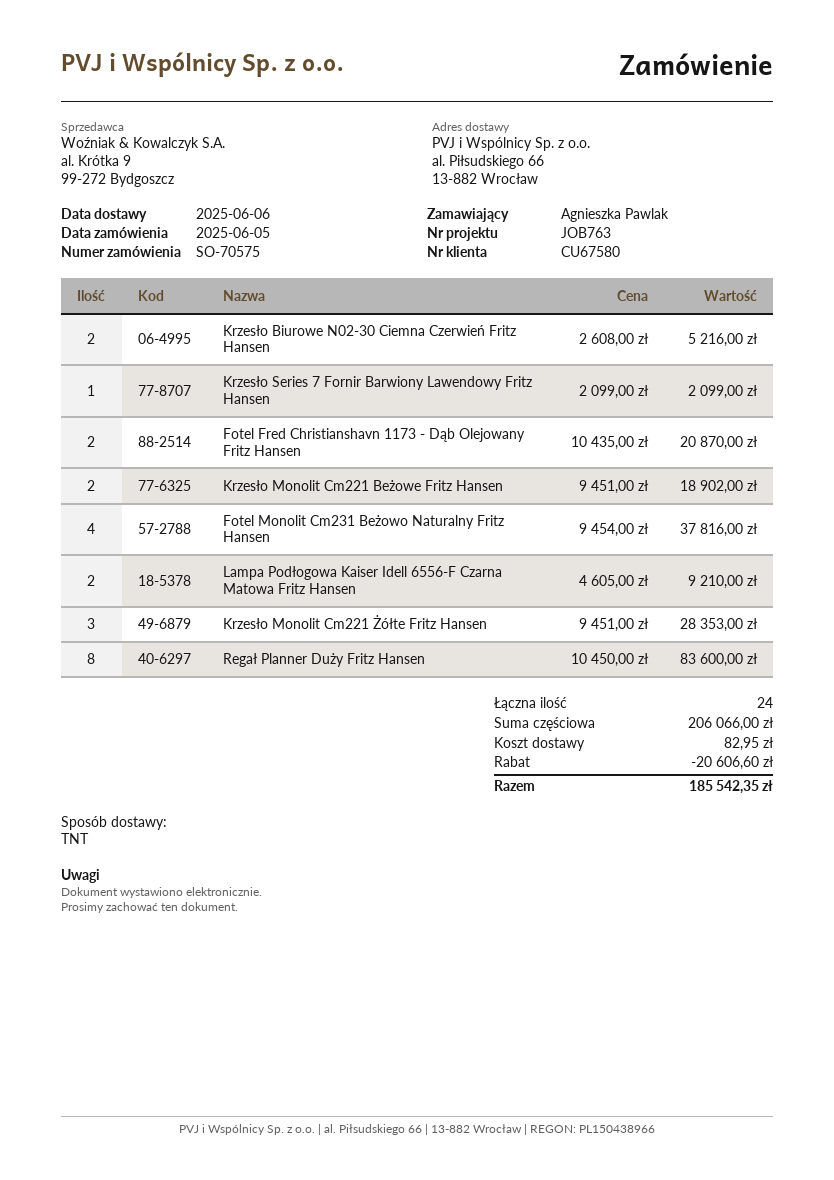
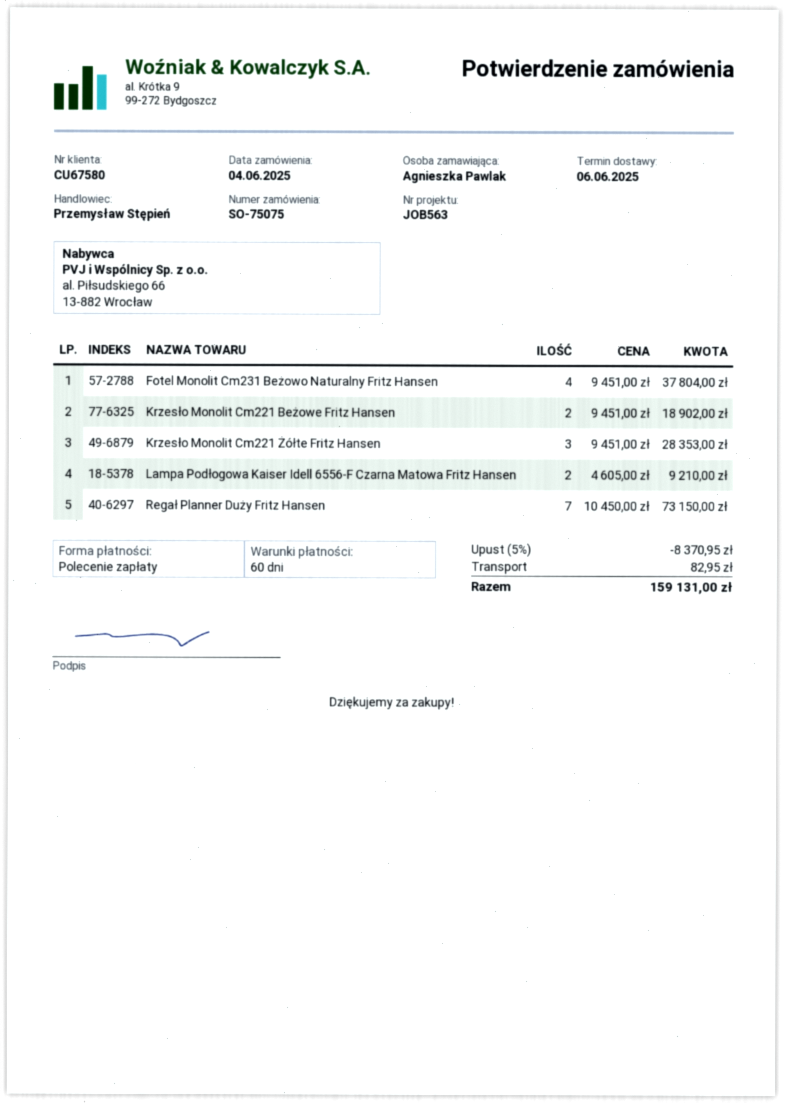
order number: SO-70575 -> SO-75075
order date: 2025-06-05 -> 2025-06-04
reference: JOB763 -> JOB563
Krzesło Biurowe N02-30 Ciemna Czerwień Fritz Hansen: 2 x 2608.00 = 5216.00 -> none
Krzesło Series 7 Fornir Barwiony Lawendowy Fritz Hansen: 1 x 2099.00 = 2099.00 -> none
Fotel Fred Christianshavn 1173 - Dąb Olejowany Fritz Hansen: 2 x 10435.00 = 20870.00 -> none
Fotel Monolit Cm231 Beżowo Naturalny Fritz Hansen: 4 x 9454.00 = 37816.00 -> 4 x 9451.00 = 37804.00
Regał Planner Duży Fritz Hansen: 8 x 10450.00 = 83600.00 -> 7 x 10450.00 = 73150.00
discount: 20606.60 -> 8370.95
total: 185542.35 -> 159131.00

